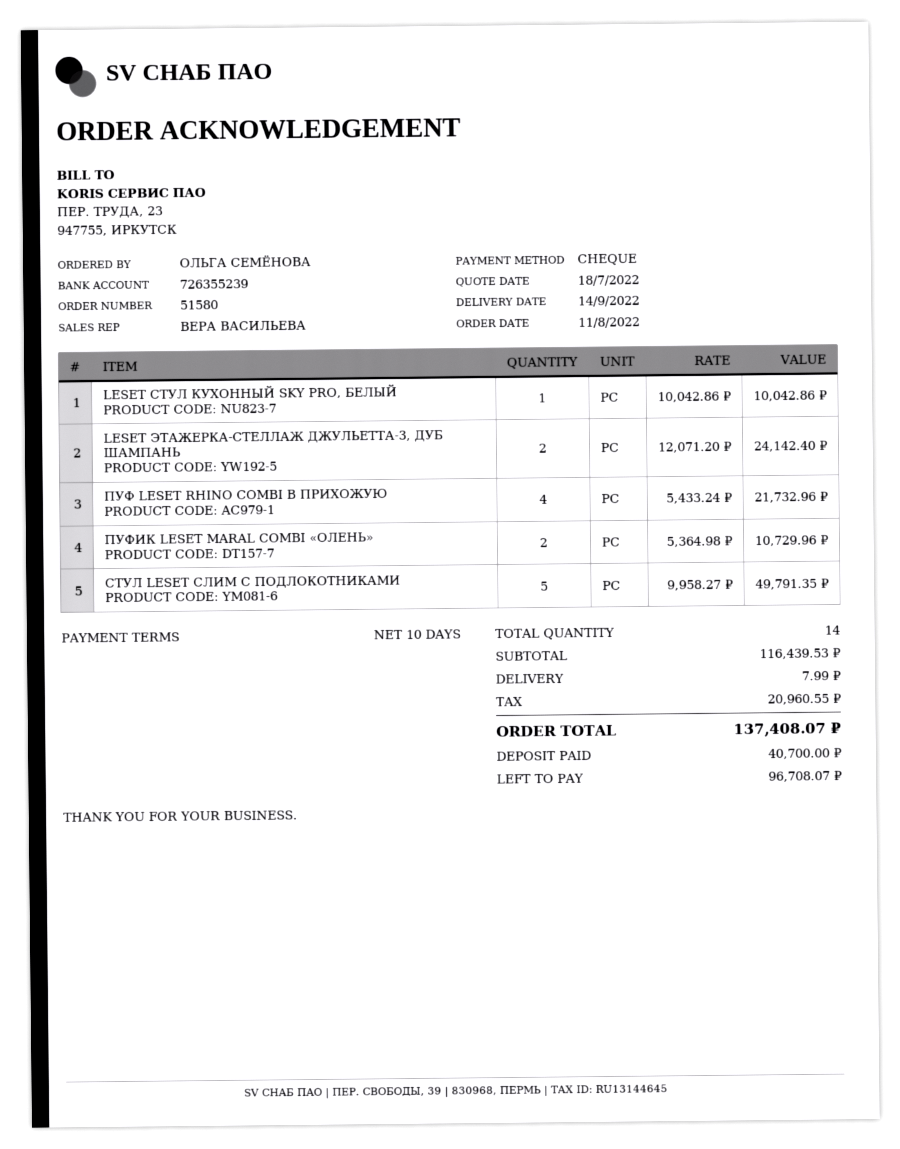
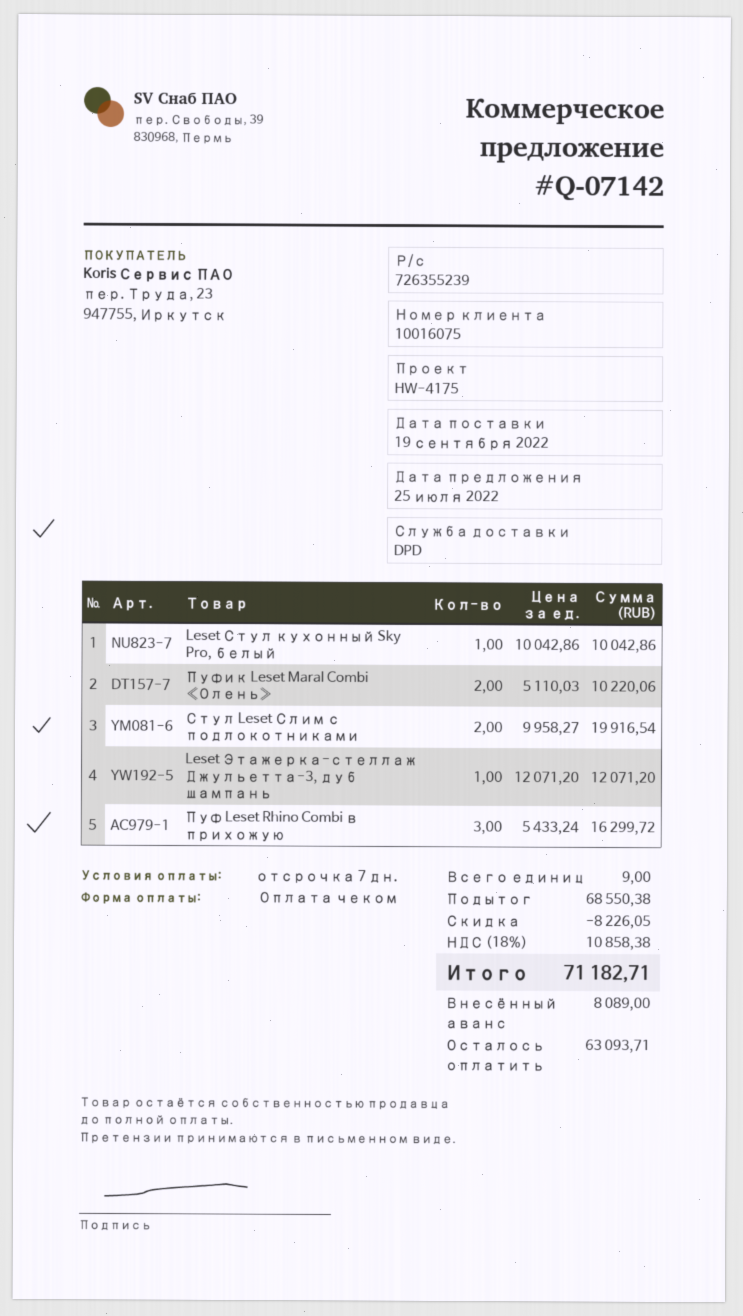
quote date: 2022-07-18 -> 2022-07-25
delivery date: 2022-09-14 -> 2022-09-19
payment terms: 10 days -> 7 days
LESET ЭТАЖЕРКА-СТЕЛЛАЖ ДЖУЛЬЕТТА-3, ДУБ ШАМПАНЬ: 2 x 12071.20 = 24142.40 -> 1 x 12071.20 = 12071.20
ПУФ LESET RHINO COMBI В ПРИХОЖУЮ: 4 x 5433.24 = 21732.96 -> 3 x 5433.24 = 16299.72
ПУФИК LESET MARAL COMBI «ОЛЕНЬ»: 2 x 5364.98 = 10729.96 -> 2 x 5110.03 = 10220.06
СТУЛ LESET СЛИМ С ПОДЛОКОТНИКАМИ: 5 x 9958.27 = 49791.35 -> 2 x 9958.27 = 19916.54
total quantity: 14 -> 9
subtotal: 116439.53 -> 68550.38
discount: none -> 8226.05
shipping: 7.99 -> none
tax: 20960.55 -> 10858.38
total: 137408.07 -> 71182.71
deposit: 40700.00 -> 8089.00
balance: 96708.07 -> 63093.71

